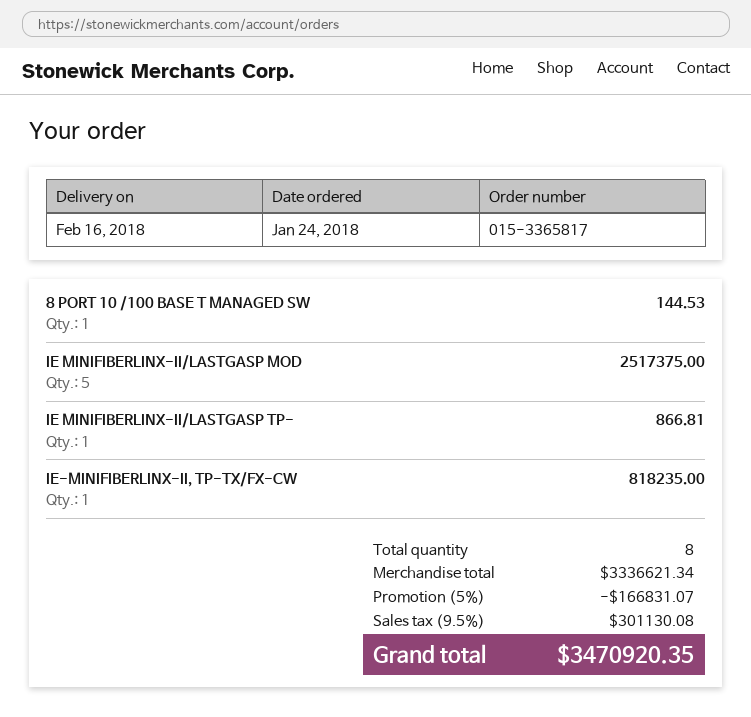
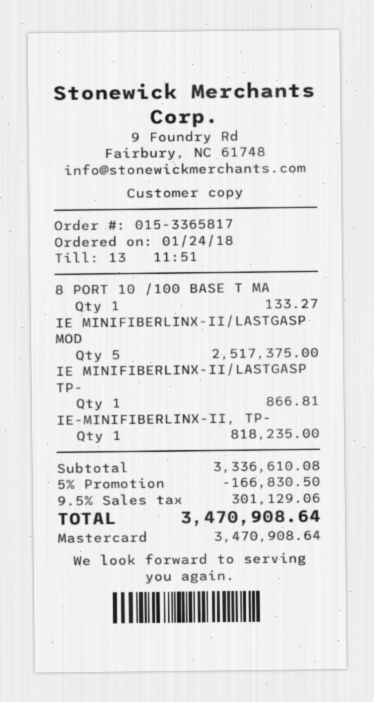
8 PORT 10 /100 BASE T MANAGED SW: 1 for 144.53 -> 1 for 133.27
subtotal: 3336621.34 -> 3336610.08
discount: 5% = 166831.07 -> 5% = 166830.50
tax: 9.5% = 301130.08 -> 9.5% = 301129.06
total: 3470920.35 -> 3470908.64

